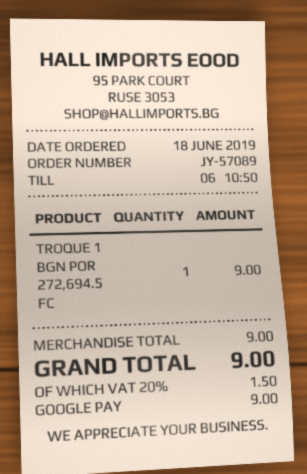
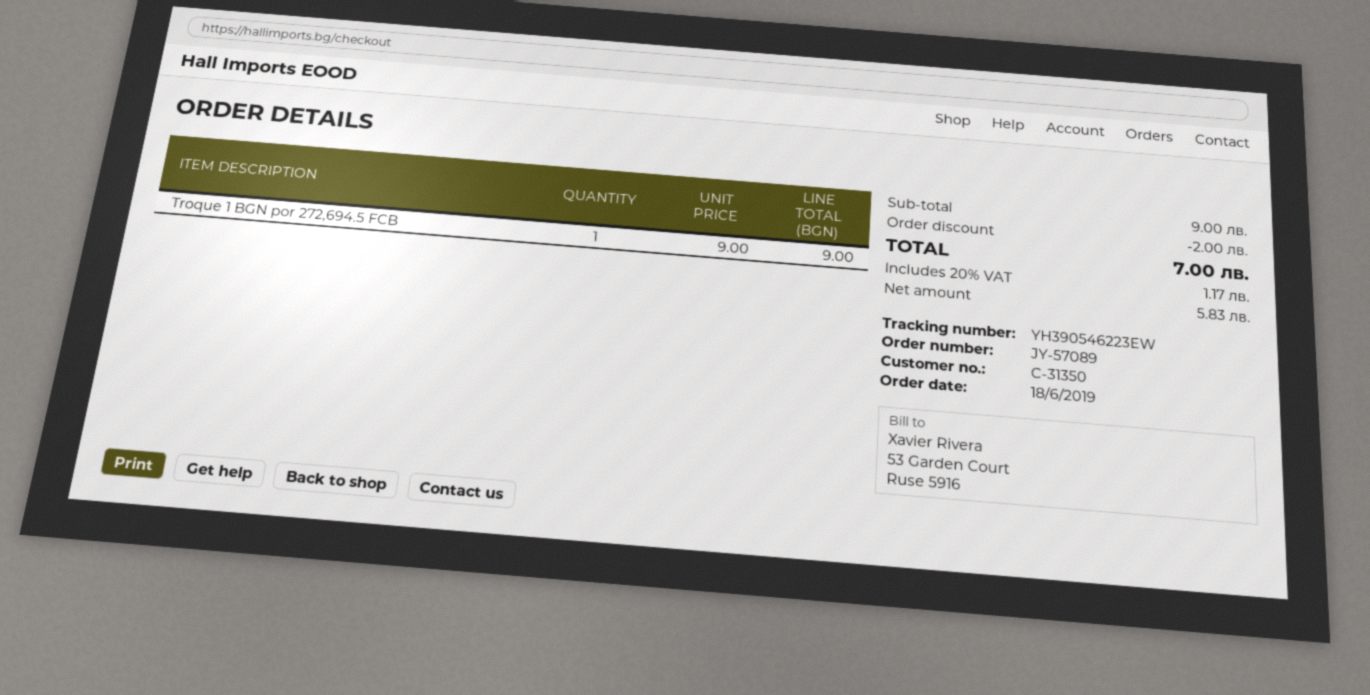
discount: none -> 2.00
tax: 20% = 1.50 -> 20% = 1.17
total: 9.00 -> 7.00

